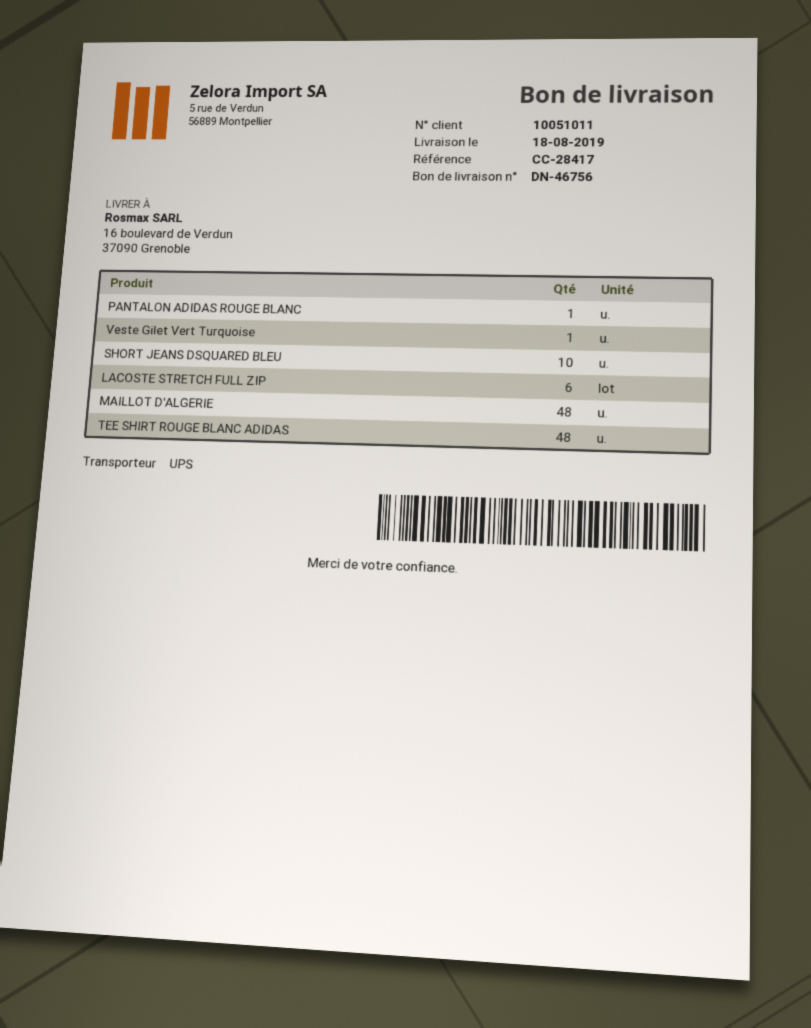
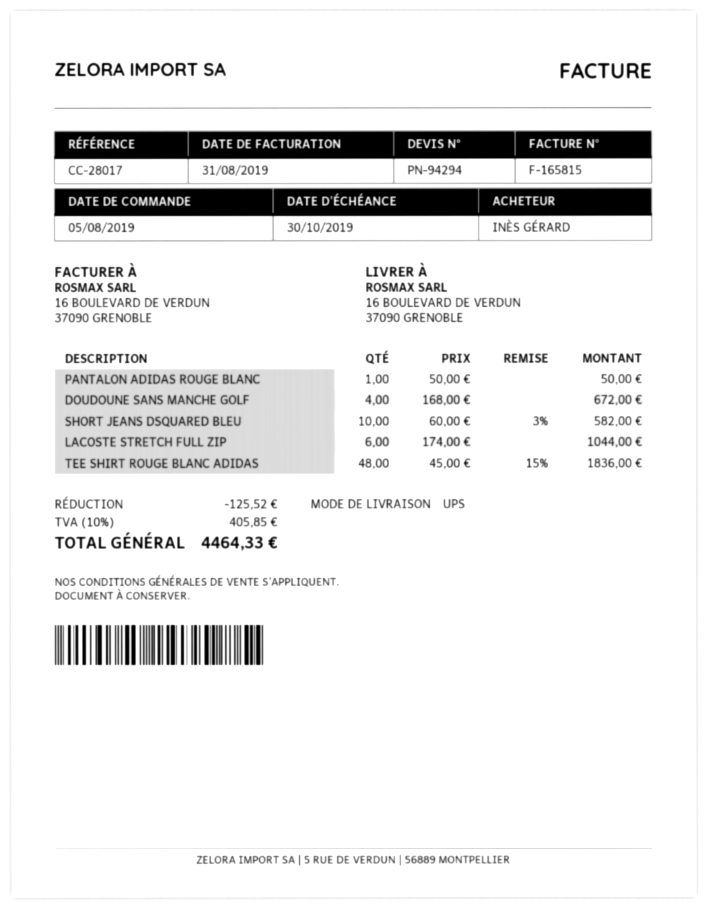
reference: CC-28417 -> CC-28017
Veste Gilet Vert Turquoise: 1 -> none
MAILLOT D'ALGERIE: 48 -> none
DOUDOUNE SANS MANCHE GOLF: none -> 4

